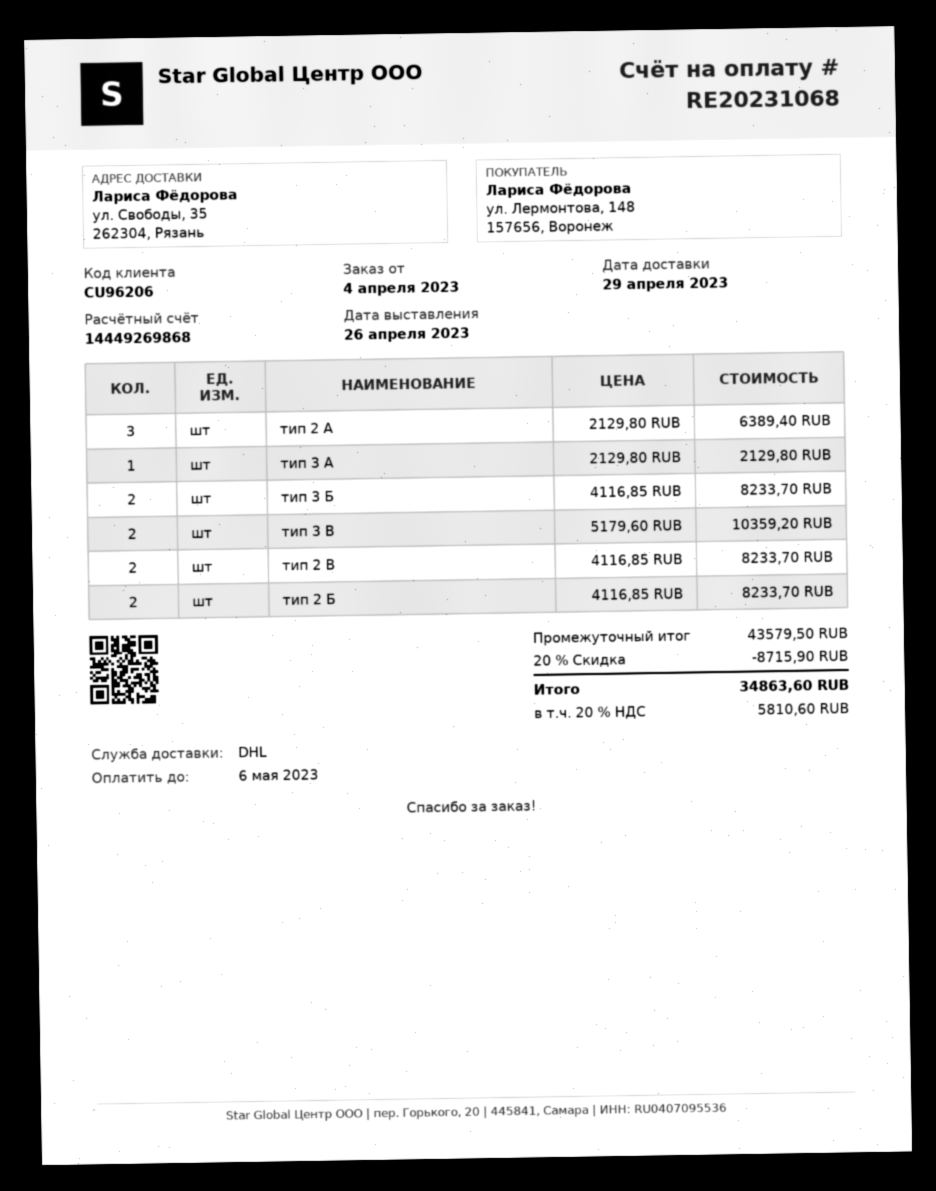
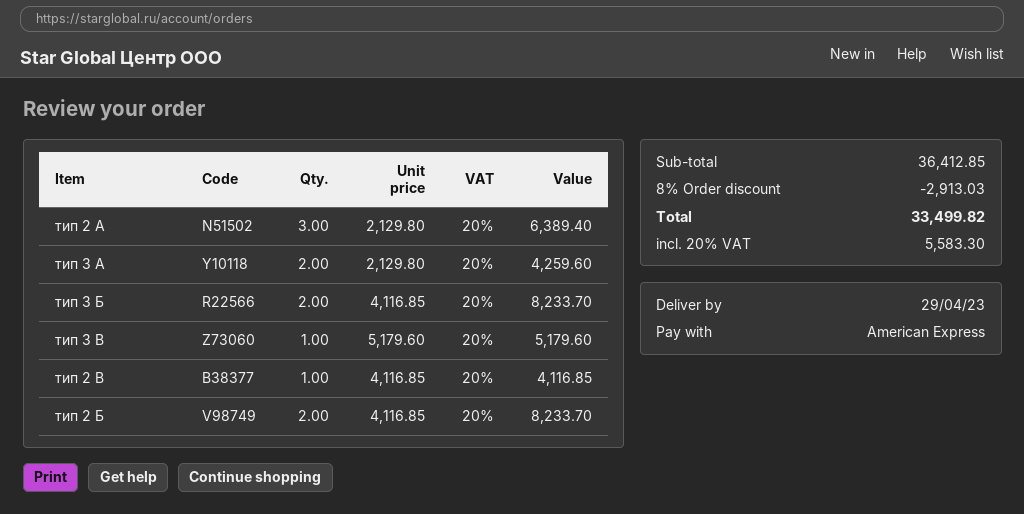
тип 3 А: 1 x 2129.80 = 2129.80 -> 2 x 2129.80 = 4259.60
тип 3 В: 2 x 5179.60 = 10359.20 -> 1 x 5179.60 = 5179.60
тип 2 В: 2 x 4116.85 = 8233.70 -> 1 x 4116.85 = 4116.85
subtotal: 43579.50 -> 36412.85
discount: 20% = 8715.90 -> 8% = 2913.03
tax: 20% = 5810.60 -> 20% = 5583.30
total: 34863.60 -> 33499.82

